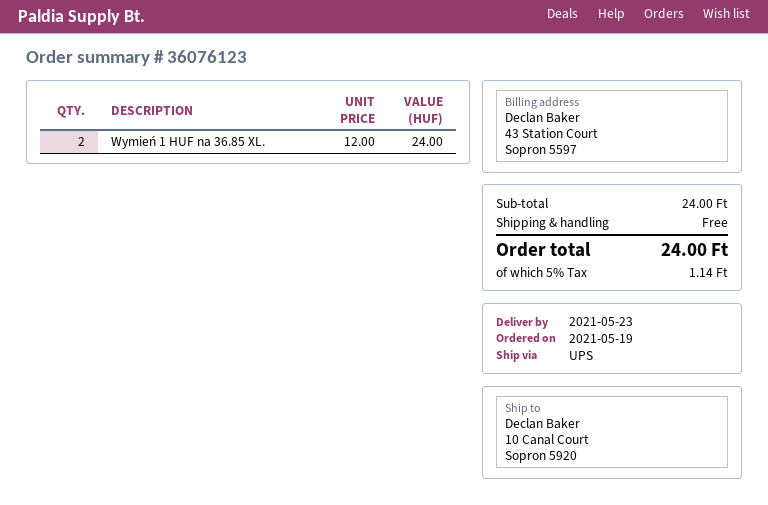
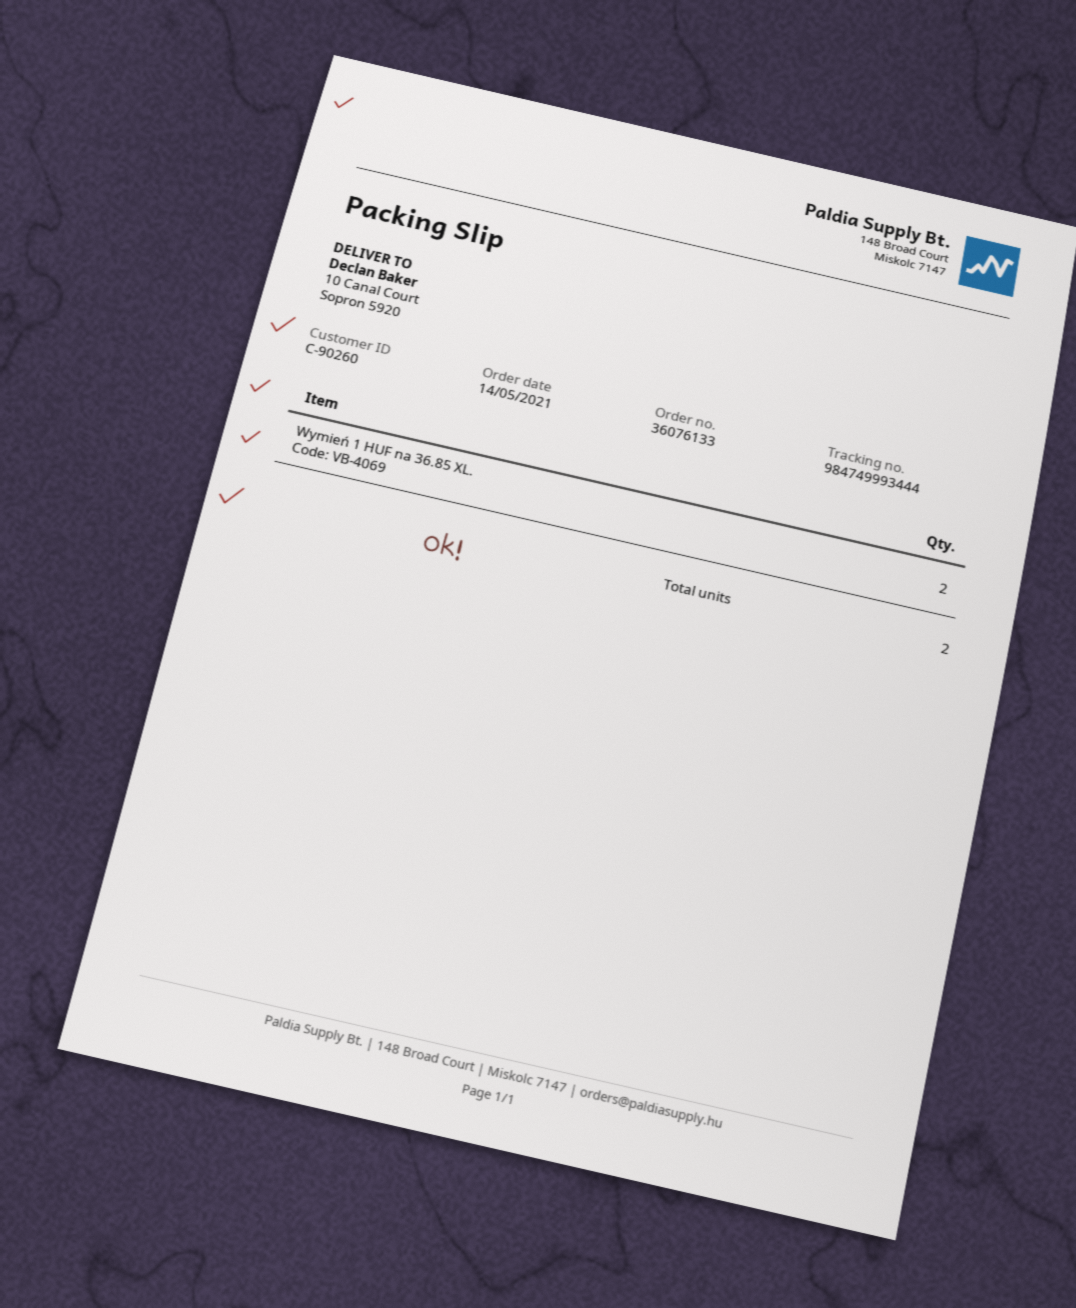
order number: 36076123 -> 36076133
order date: 2021-05-19 -> 2021-05-14

